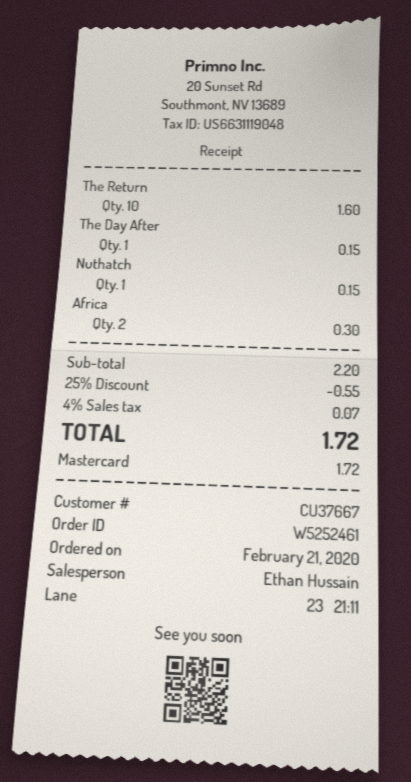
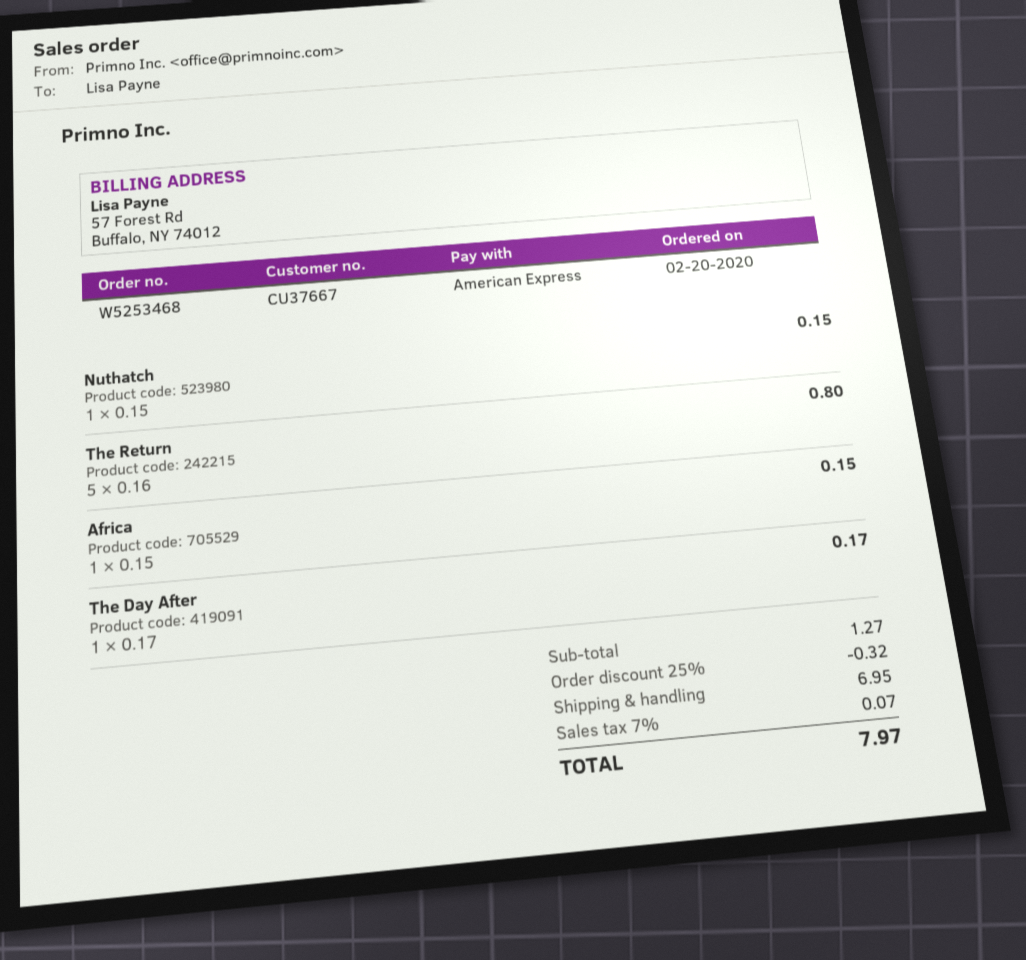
order number: W5252461 -> W5253468
order date: 2020-02-21 -> 2020-02-20
payment method: Mastercard -> American Express
The Return: 10 for 1.60 -> 5 for 0.80
The Day After: 1 for 0.15 -> 1 for 0.17
Africa: 2 for 0.30 -> 1 for 0.15
subtotal: 2.20 -> 1.27
discount: 25% = 0.55 -> 25% = 0.32
shipping: none -> 6.95
tax: 4% = 0.07 -> 7% = 0.07
total: 1.72 -> 7.97

